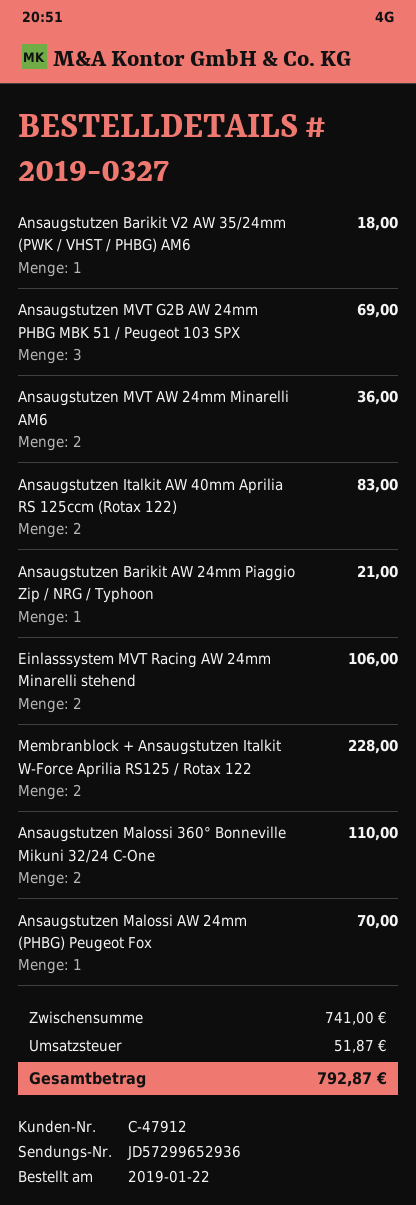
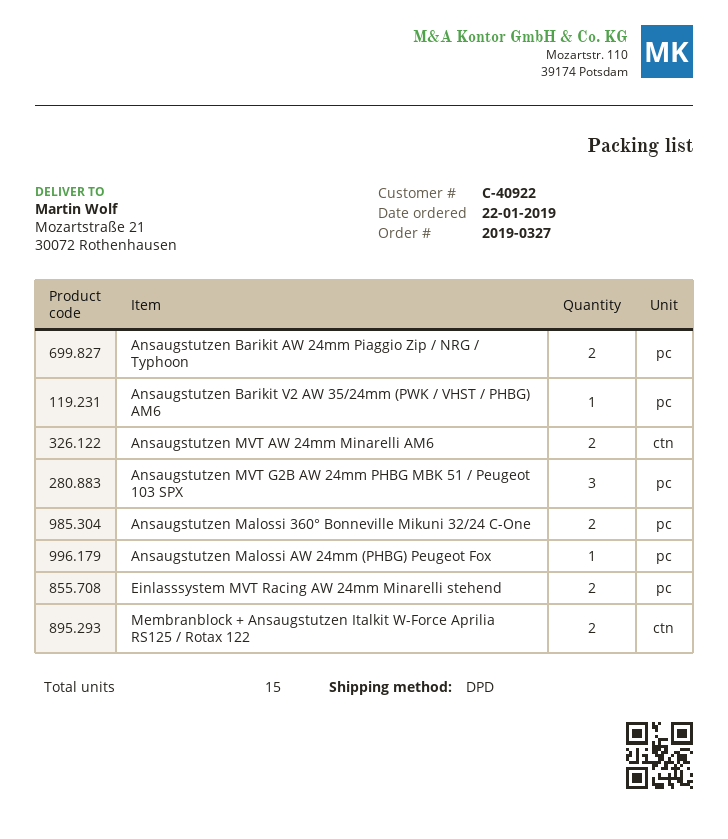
customer number: C-47912 -> C-40922
Ansaugstutzen Italkit AW 40mm Aprilia RS 125ccm (Rotax 122): 2 -> none
Ansaugstutzen Barikit AW 24mm Piaggio Zip / NRG / Typhoon: 1 -> 2

